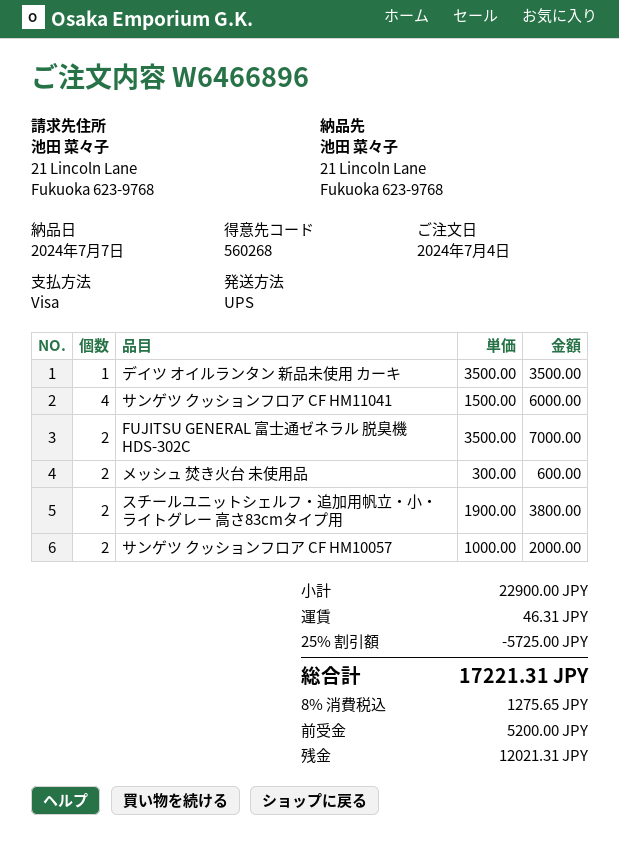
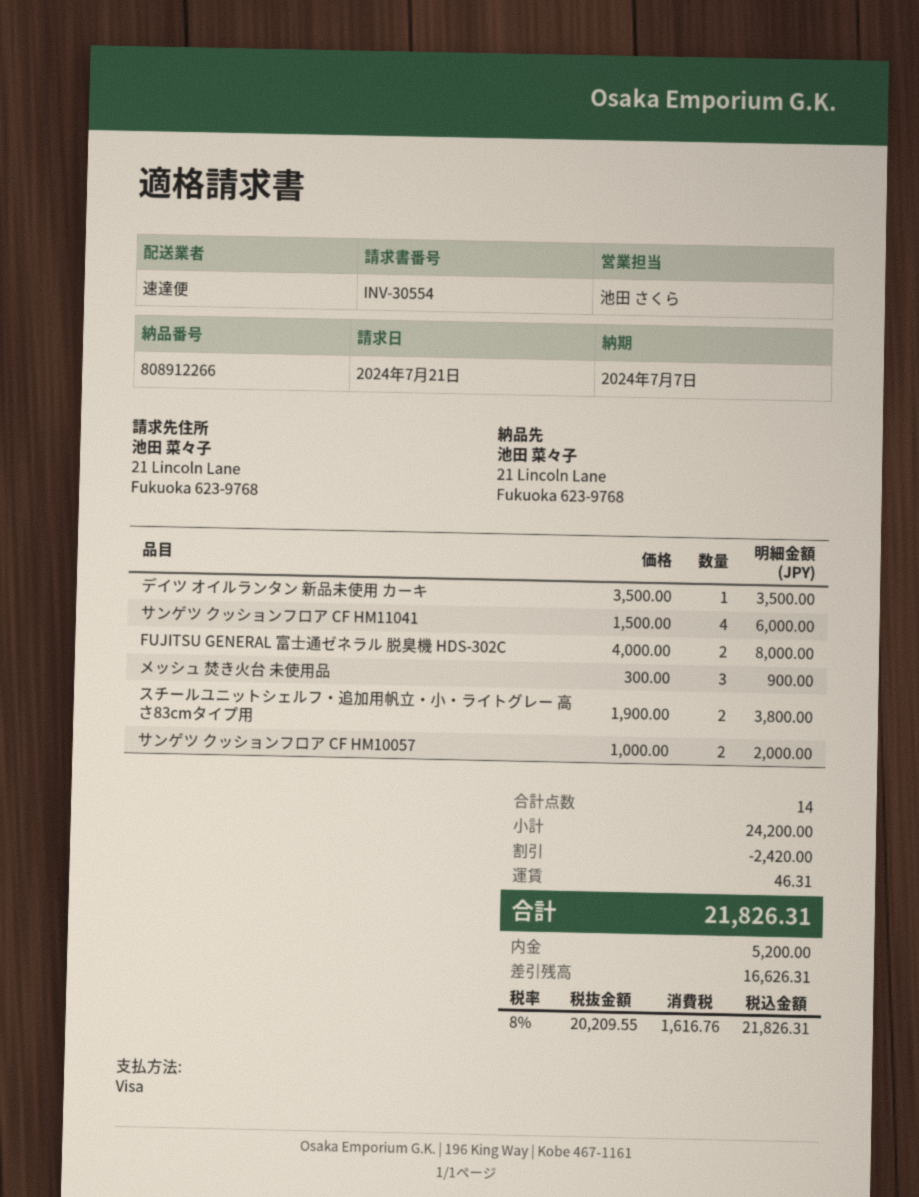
shipping method: UPS -> express
FUJITSU GENERAL 富士通ゼネラル 脱臭機 HDS-302C: 2 x 3500.00 = 7000.00 -> 2 x 4000.00 = 8000.00
メッシュ 焚き火台 未使用品: 2 x 300.00 = 600.00 -> 3 x 300.00 = 900.00
subtotal: 22900.00 -> 24200.00
discount: 5725.00 -> 2420.00
tax: 8% = 1275.65 -> 8% = 1616.76
total: 17221.31 -> 21826.31
balance: 12021.31 -> 16626.31

